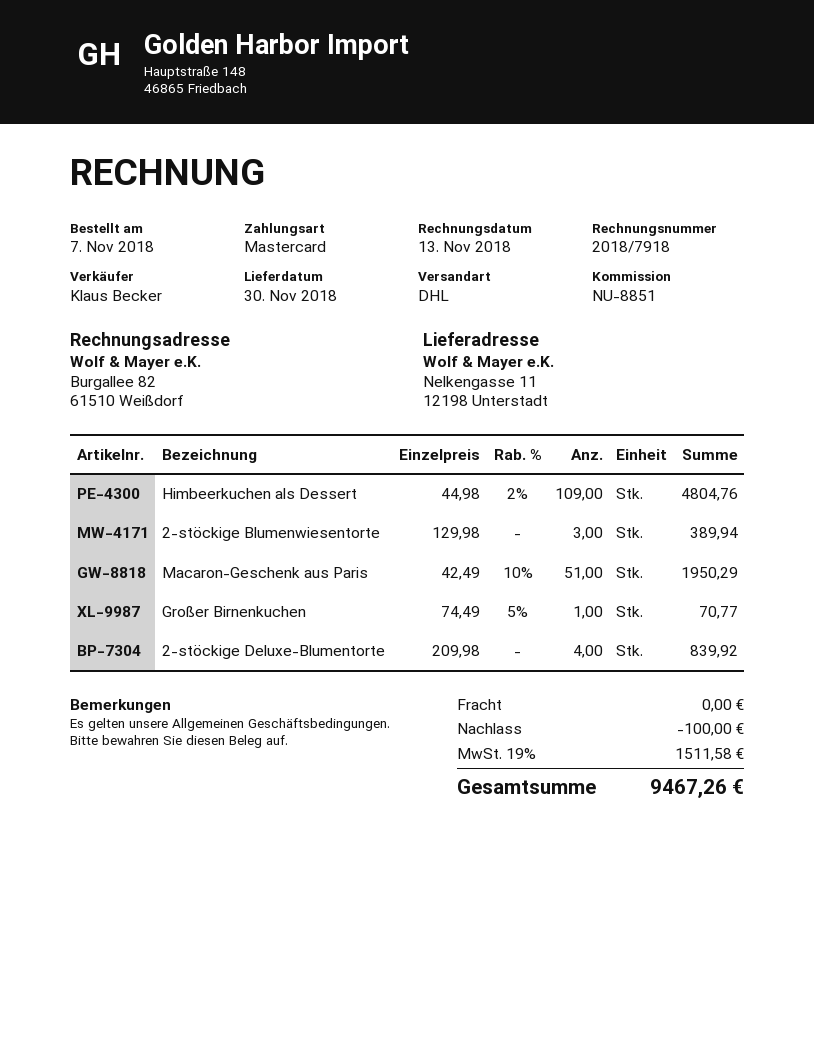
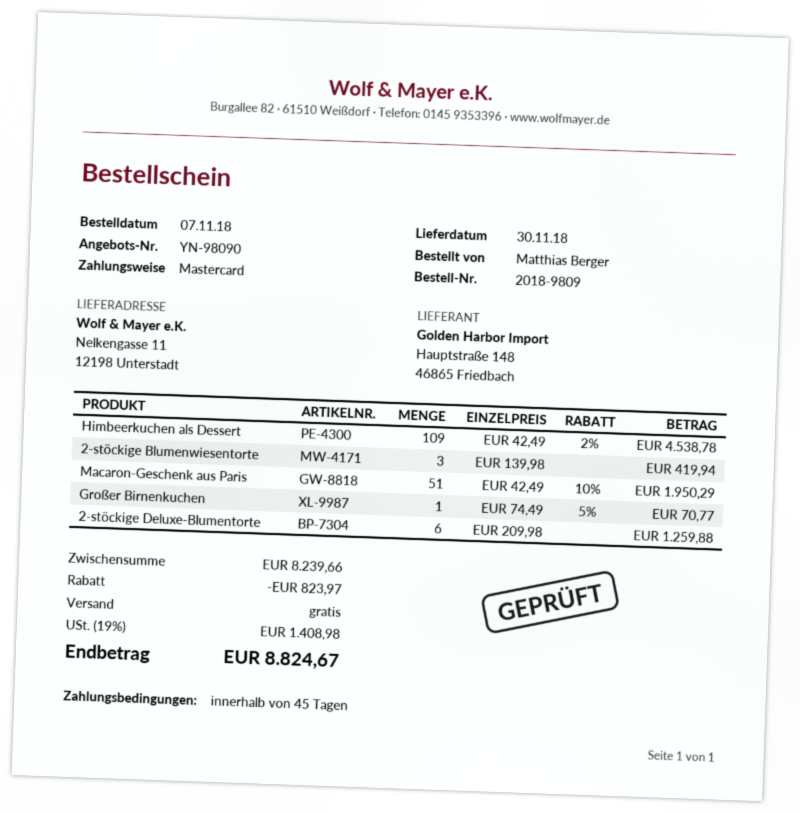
Himbeerkuchen als Dessert: 109 x 44.98 - 2% = 4804.76 -> 109 x 42.49 - 2% = 4538.78
2-stöckige Blumenwiesentorte: 3 x 129.98 = 389.94 -> 3 x 139.98 = 419.94
2-stöckige Deluxe-Blumentorte: 4 x 209.98 = 839.92 -> 6 x 209.98 = 1259.88
discount: 100.00 -> 823.97
tax: 19% = 1511.58 -> 19% = 1408.98
total: 9467.26 -> 8824.67

